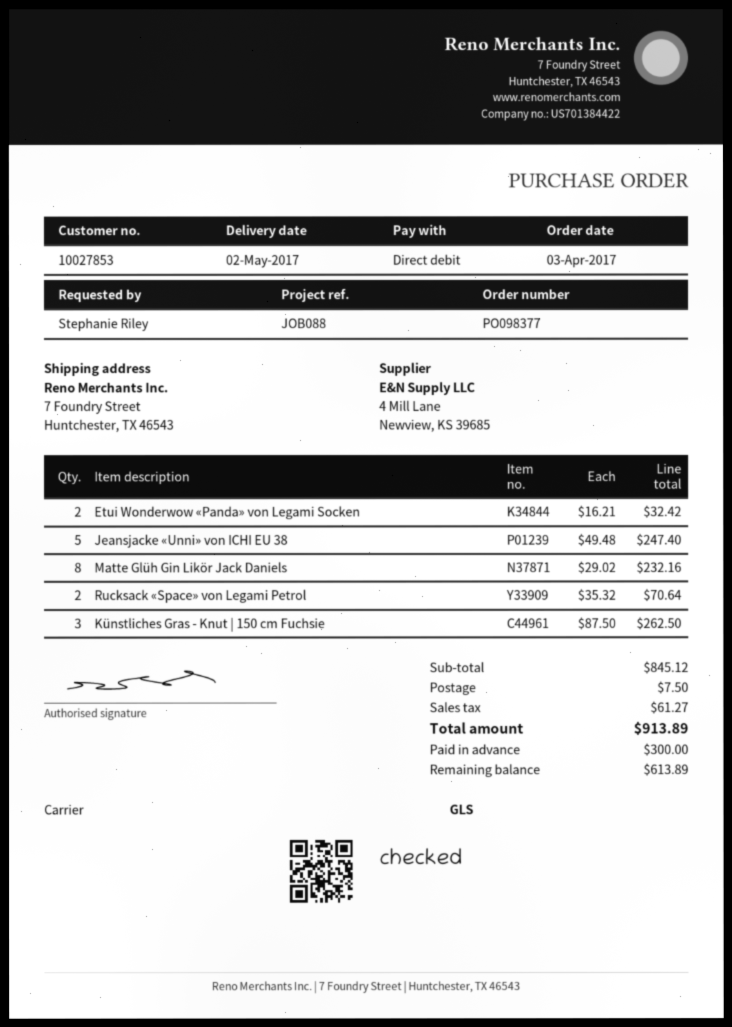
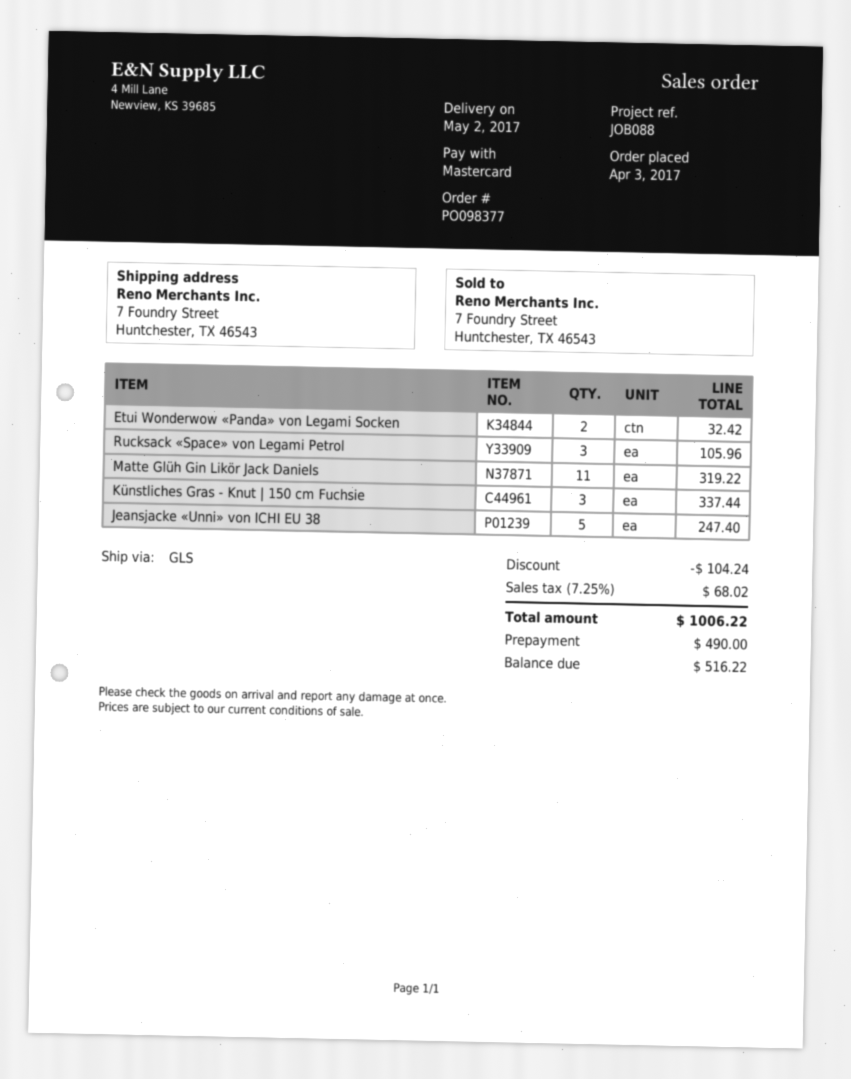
payment method: direct debit -> Mastercard
Matte Glüh Gin Likör Jack Daniels: 8 for 232.16 -> 11 for 319.22
Rucksack «Space» von Legami Petrol: 2 for 70.64 -> 3 for 105.96
Künstliches Gras - Knut | 150 cm Fuchsie: 3 for 262.50 -> 3 for 337.44
discount: none -> 104.24
shipping: 7.50 -> none
tax: 61.27 -> 68.02
total: 913.89 -> 1006.22
deposit: 300.00 -> 490.00
balance: 613.89 -> 516.22

